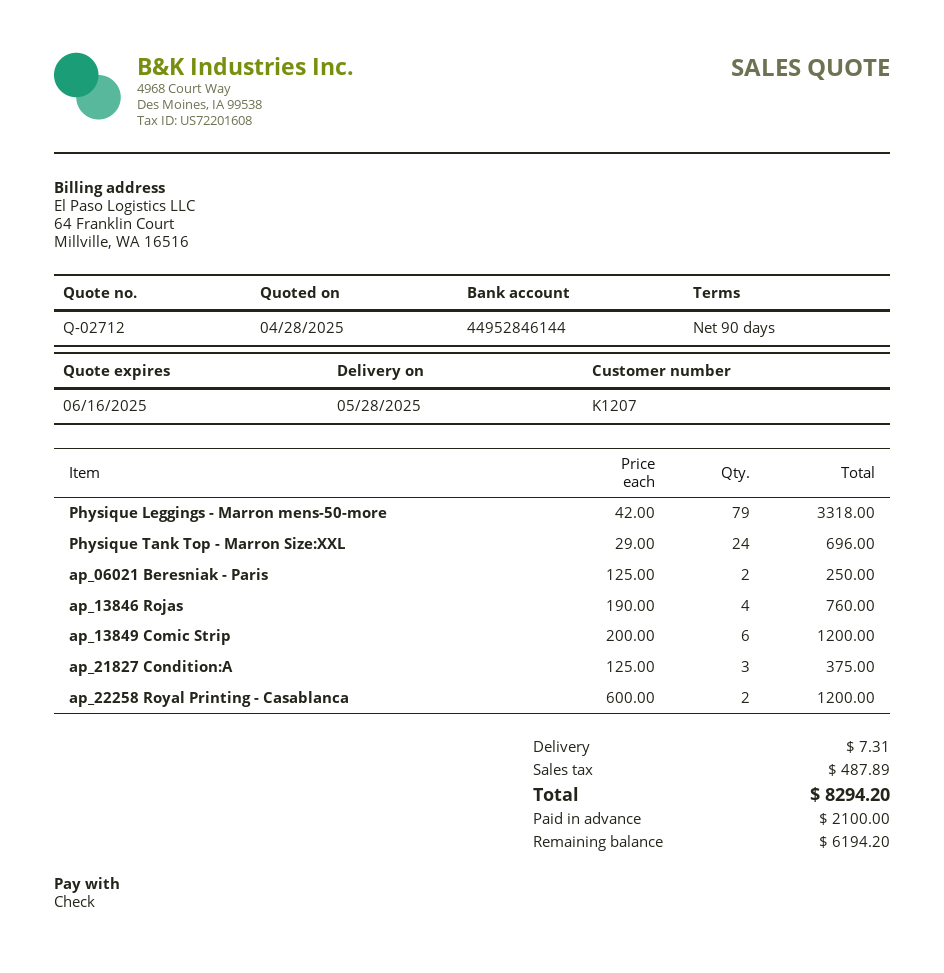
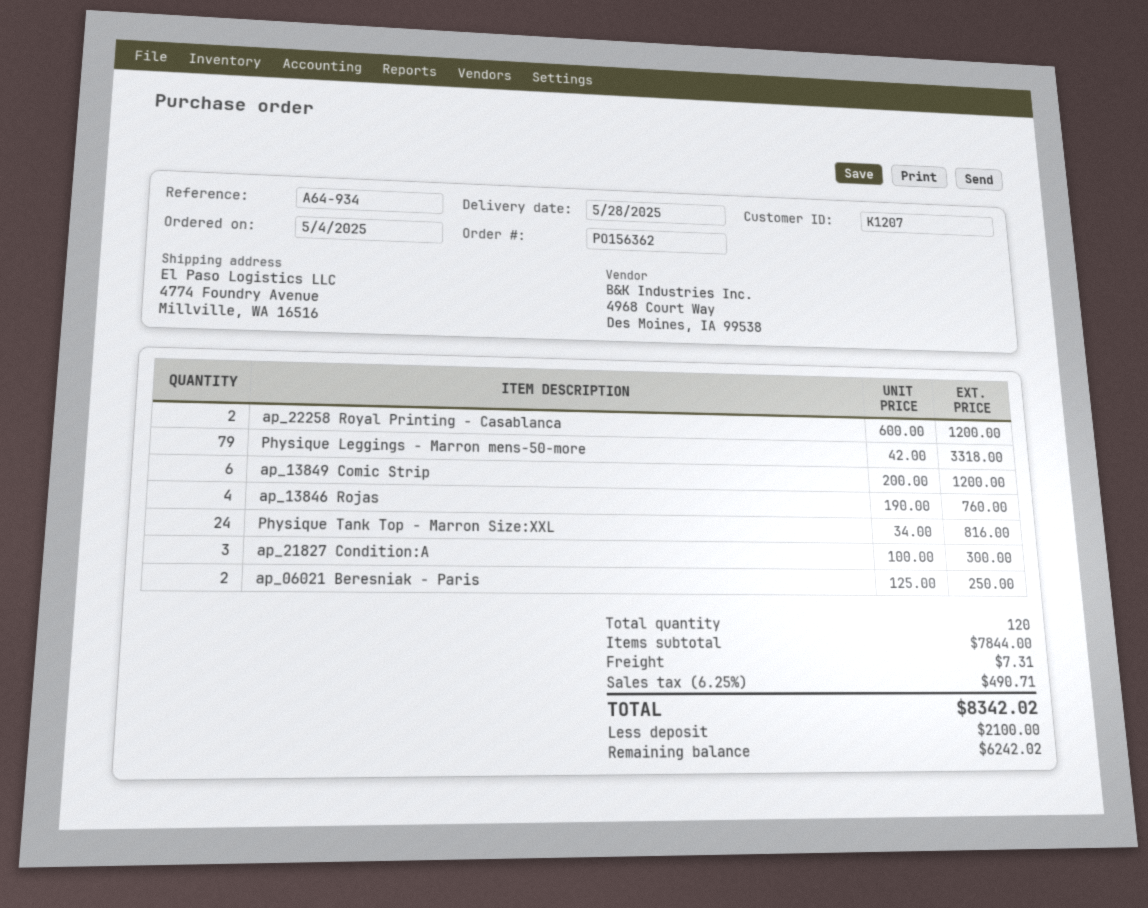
Physique Tank Top - Marron Size:XXL: 24 x 29.00 = 696.00 -> 24 x 34.00 = 816.00
ap_21827 Condition:A: 3 x 125.00 = 375.00 -> 3 x 100.00 = 300.00
tax: 487.89 -> 490.71
total: 8294.20 -> 8342.02
balance: 6194.20 -> 6242.02

